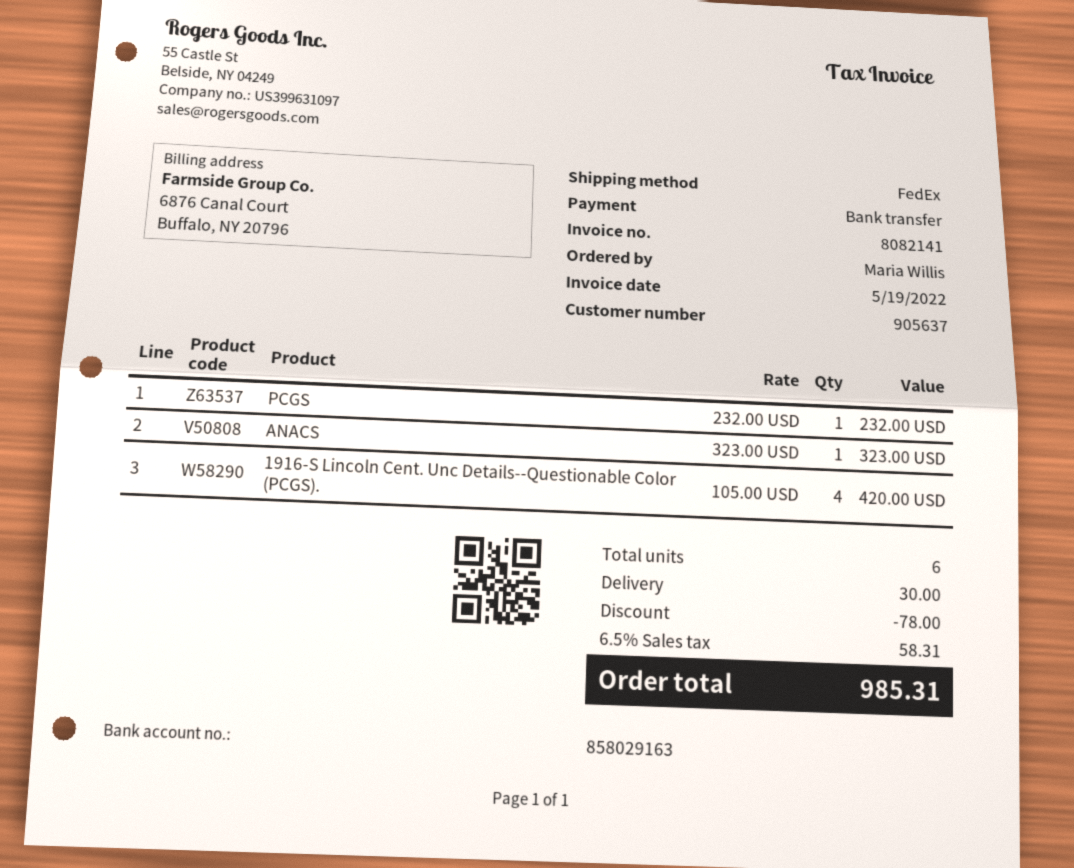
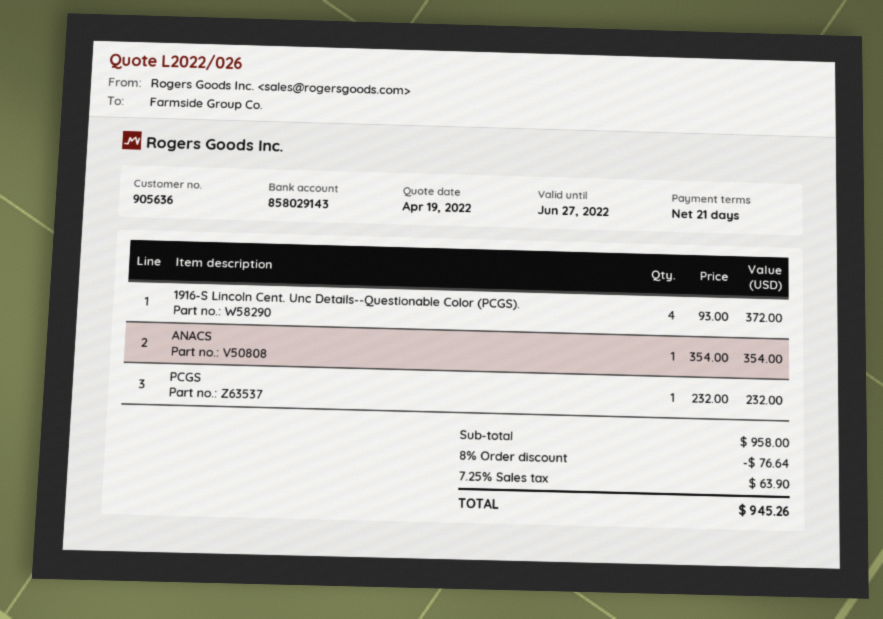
customer number: 905637 -> 905636
bank account: 858029163 -> 858029143
ANACS: 1 x 323.00 = 323.00 -> 1 x 354.00 = 354.00
1916-S Lincoln Cent. Unc Details--Questionable Color (PCGS).: 4 x 105.00 = 420.00 -> 4 x 93.00 = 372.00
discount: 78.00 -> 76.64
shipping: 30.00 -> none
tax: 6.5% = 58.31 -> 7.25% = 63.90
total: 985.31 -> 945.26

